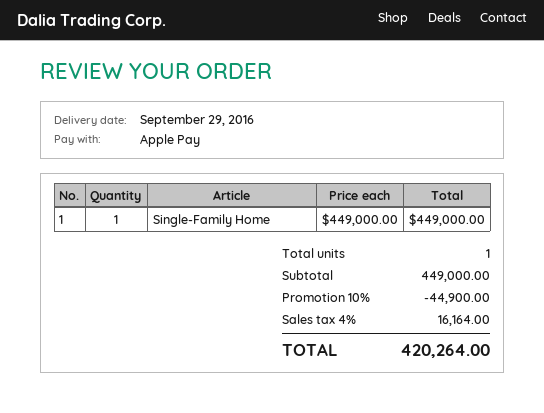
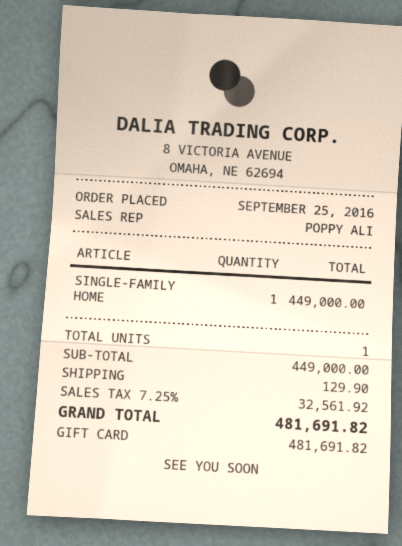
payment method: Apple Pay -> gift card
discount: 10% = 44900.00 -> none
shipping: none -> 129.90
tax: 4% = 16164.00 -> 7.25% = 32561.92
total: 420264.00 -> 481691.82

